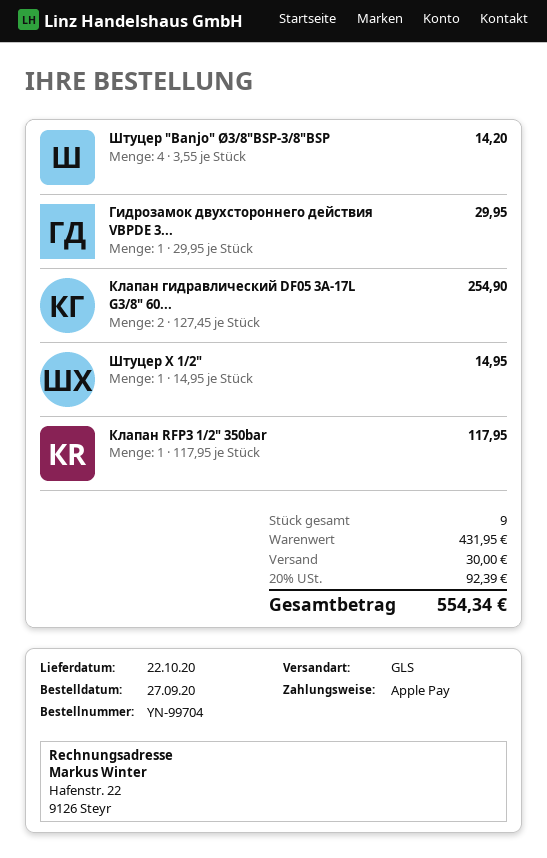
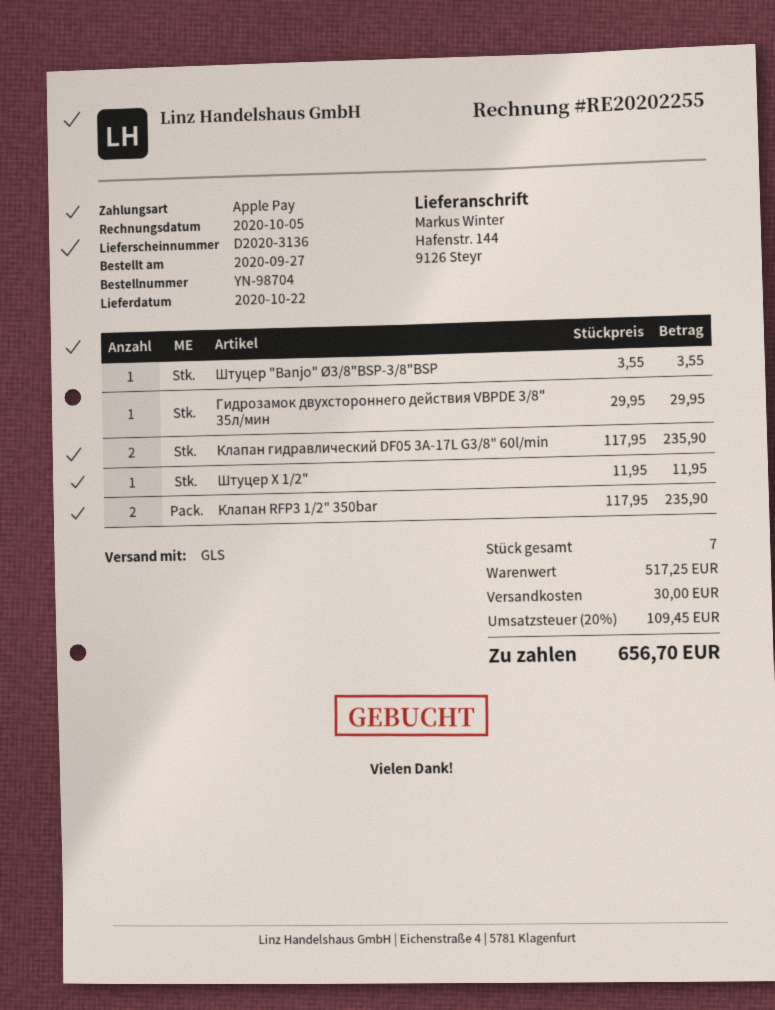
order number: YN-99704 -> YN-98704
Штуцер "Banjo" Ø3/8"BSP-3/8"BSP: 4 x 3.55 = 14.20 -> 1 x 3.55 = 3.55
Клапан гидравлический DF05 3A-17L G3/8" 60...: 2 x 127.45 = 254.90 -> 2 x 117.95 = 235.90
Штуцер X 1/2": 1 x 14.95 = 14.95 -> 1 x 11.95 = 11.95
Клапан RFP3 1/2" 350bar: 1 x 117.95 = 117.95 -> 2 x 117.95 = 235.90
total quantity: 9 -> 7
subtotal: 431.95 -> 517.25
tax: 20% = 92.39 -> 20% = 109.45
total: 554.34 -> 656.70

